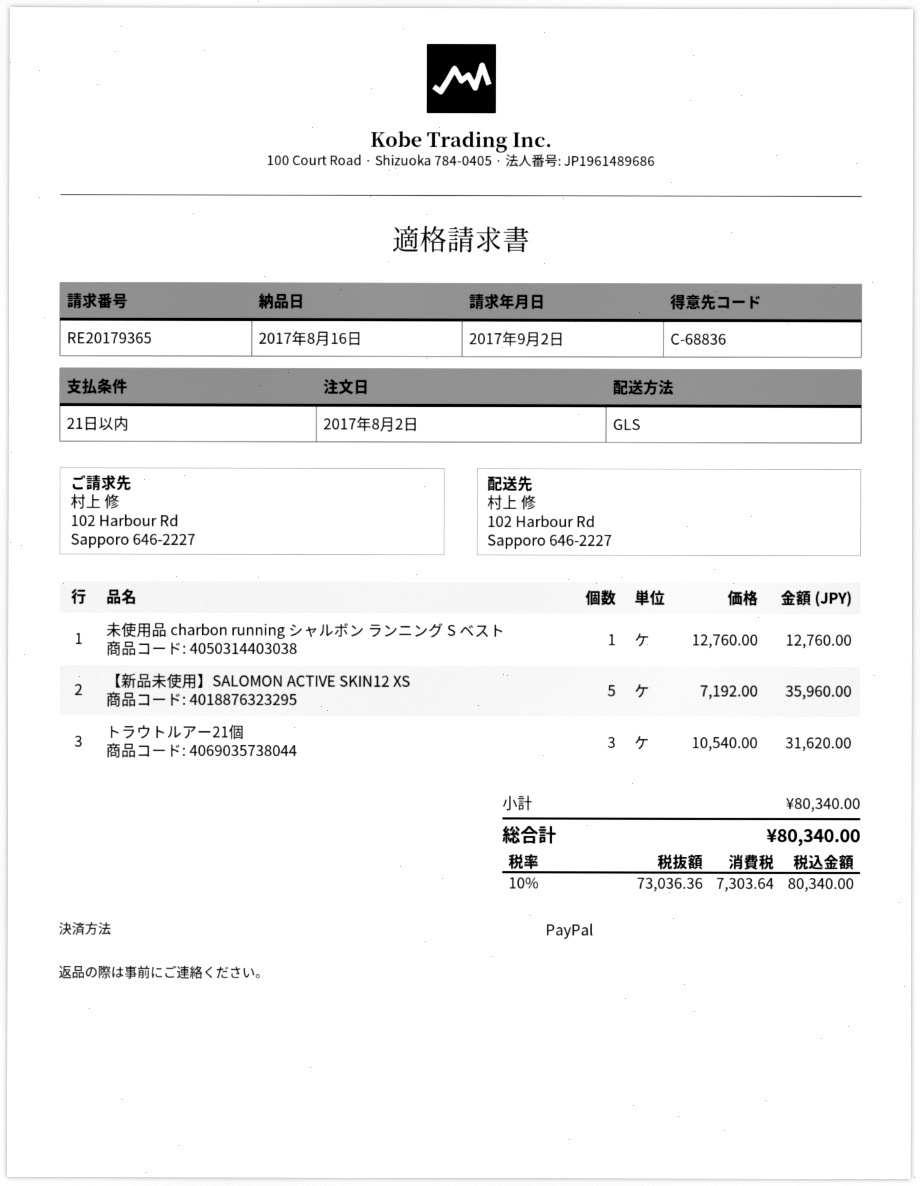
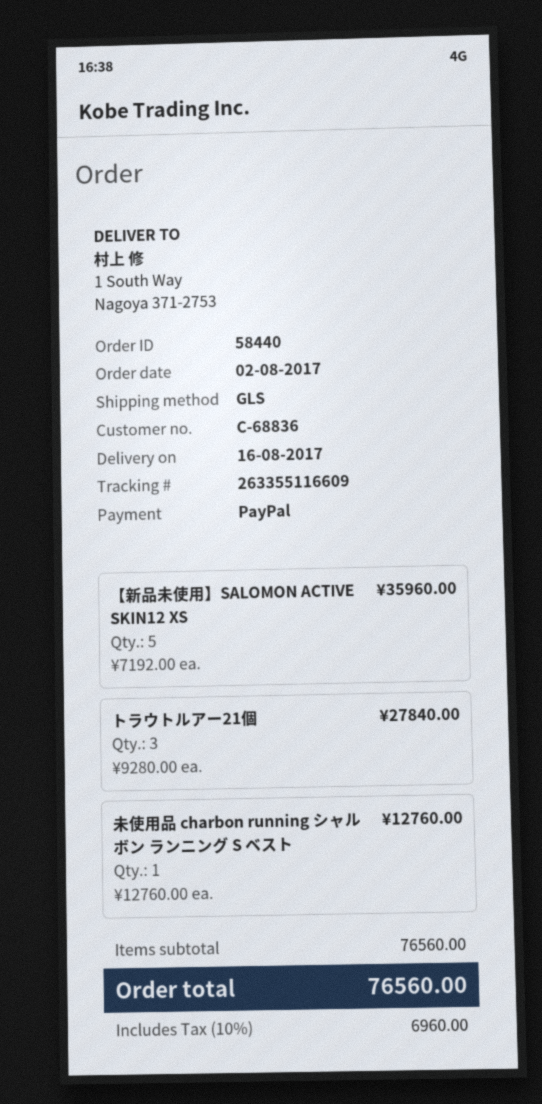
ship to: 102 Harbour Rd, Sapporo 646-2227 -> 1 South Way, Nagoya 371-2753
トラウトルアー21個: 3 x 10540.00 = 31620.00 -> 3 x 9280.00 = 27840.00
subtotal: 80340.00 -> 76560.00
tax: 10% = 7303.64 -> 10% = 6960.00
total: 80340.00 -> 76560.00

